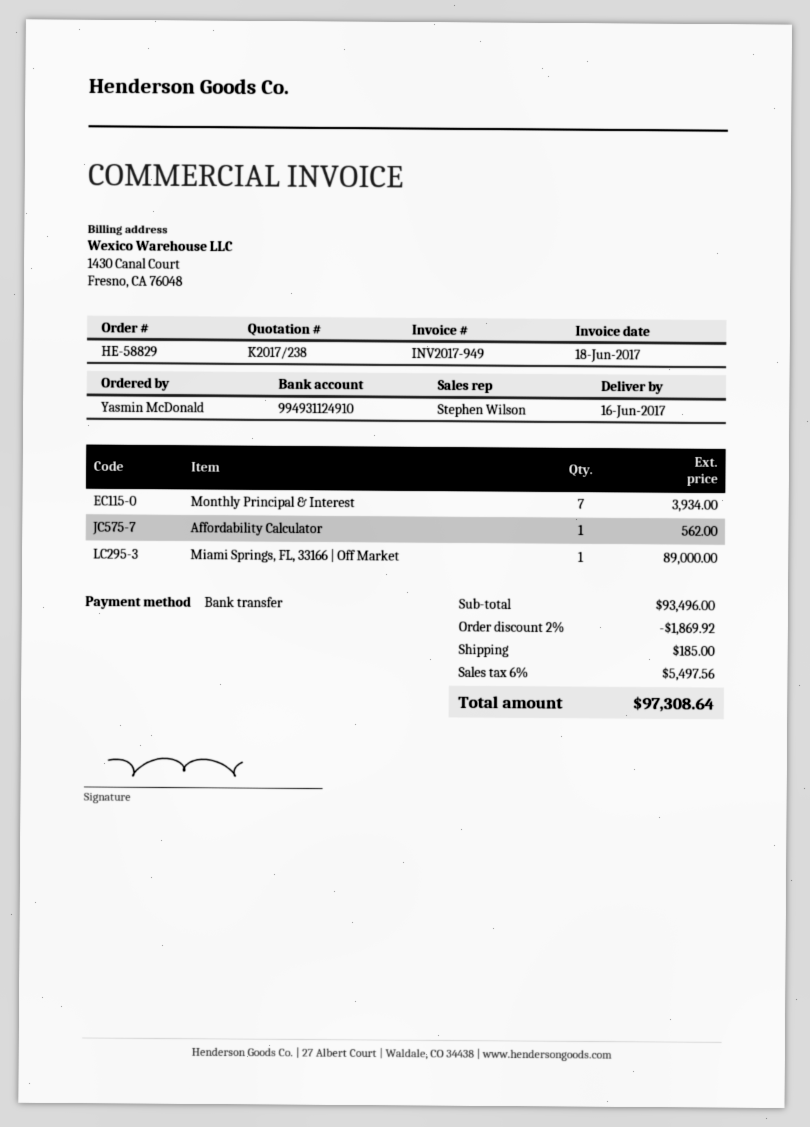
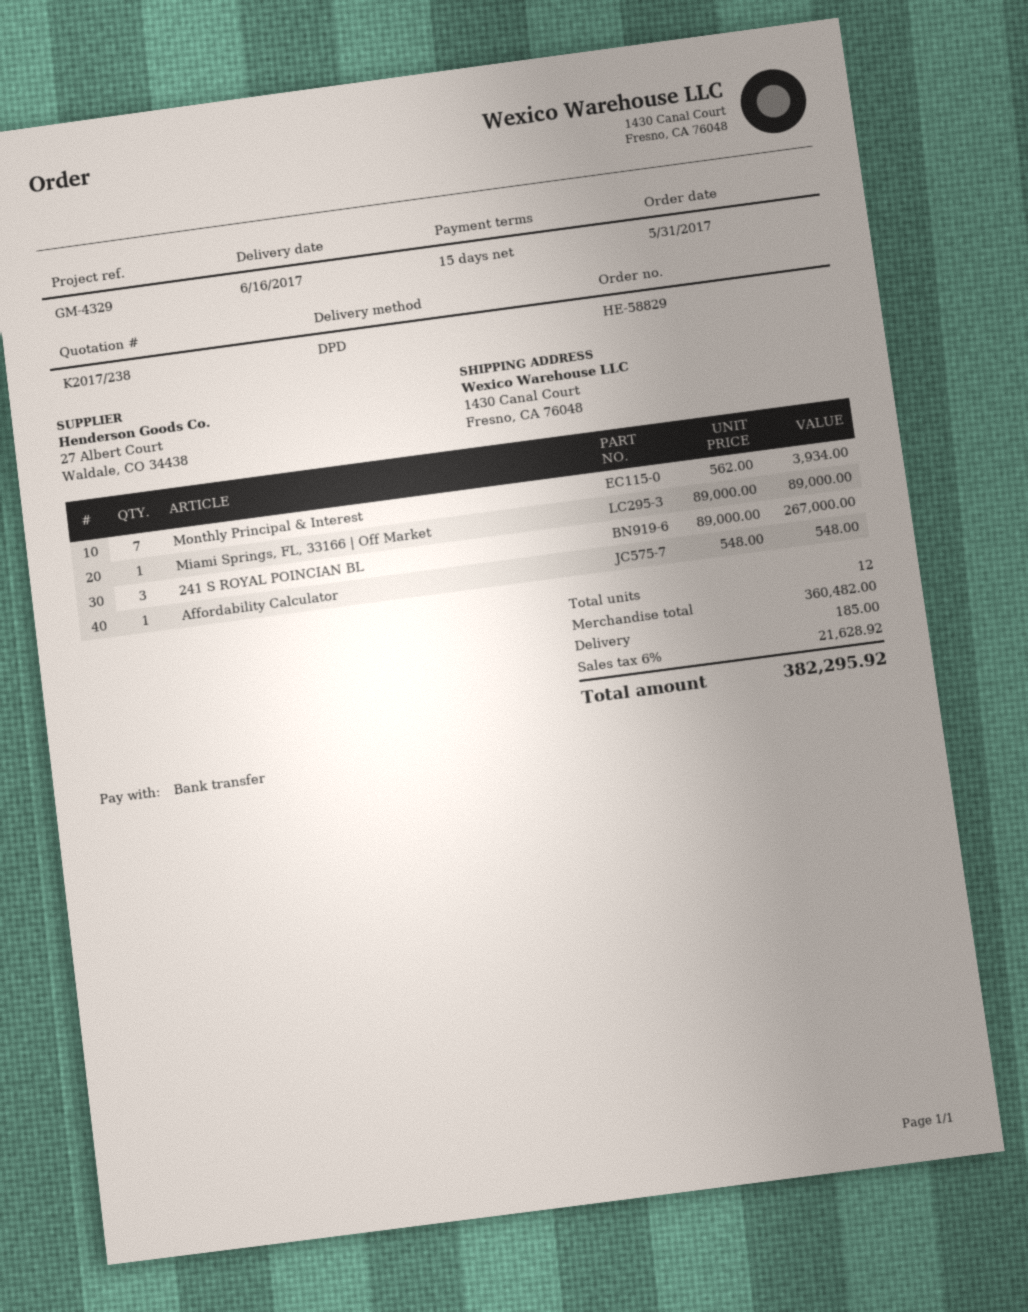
Affordability Calculator: 1 for 562.00 -> 1 for 548.00
241 S ROYAL POINCIAN BL: none -> 3 for 267000.00
subtotal: 93496.00 -> 360482.00
discount: 2% = 1869.92 -> none
tax: 6% = 5497.56 -> 6% = 21628.92
total: 97308.64 -> 382295.92

